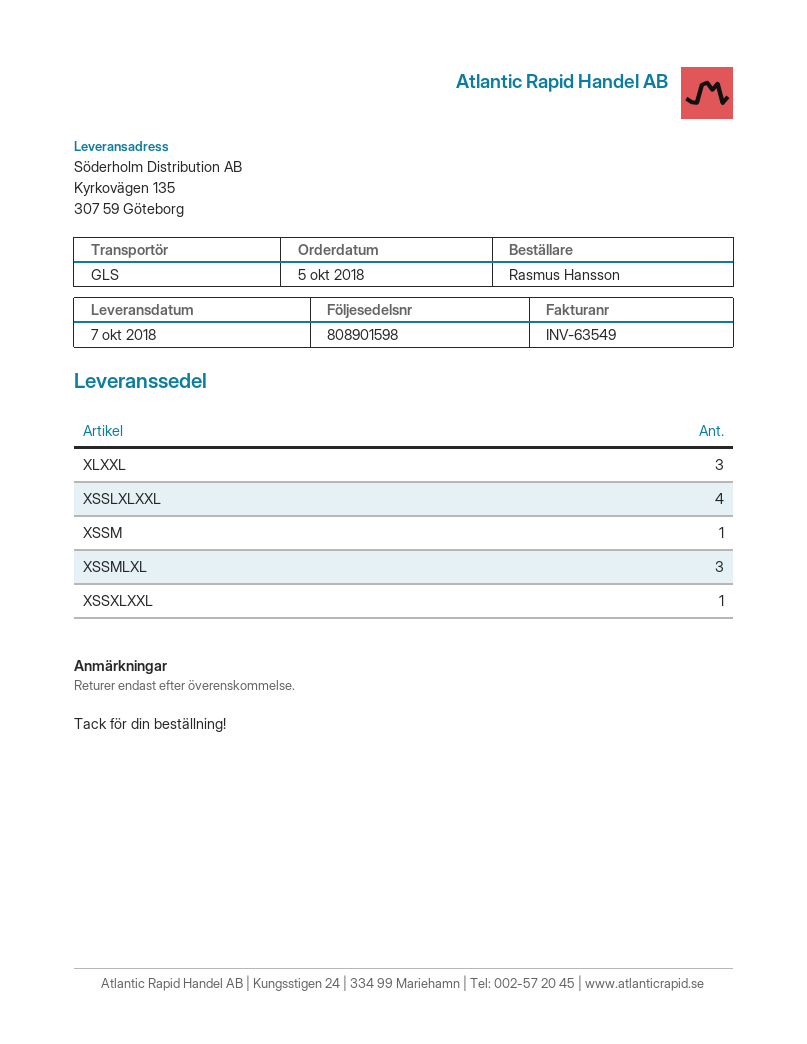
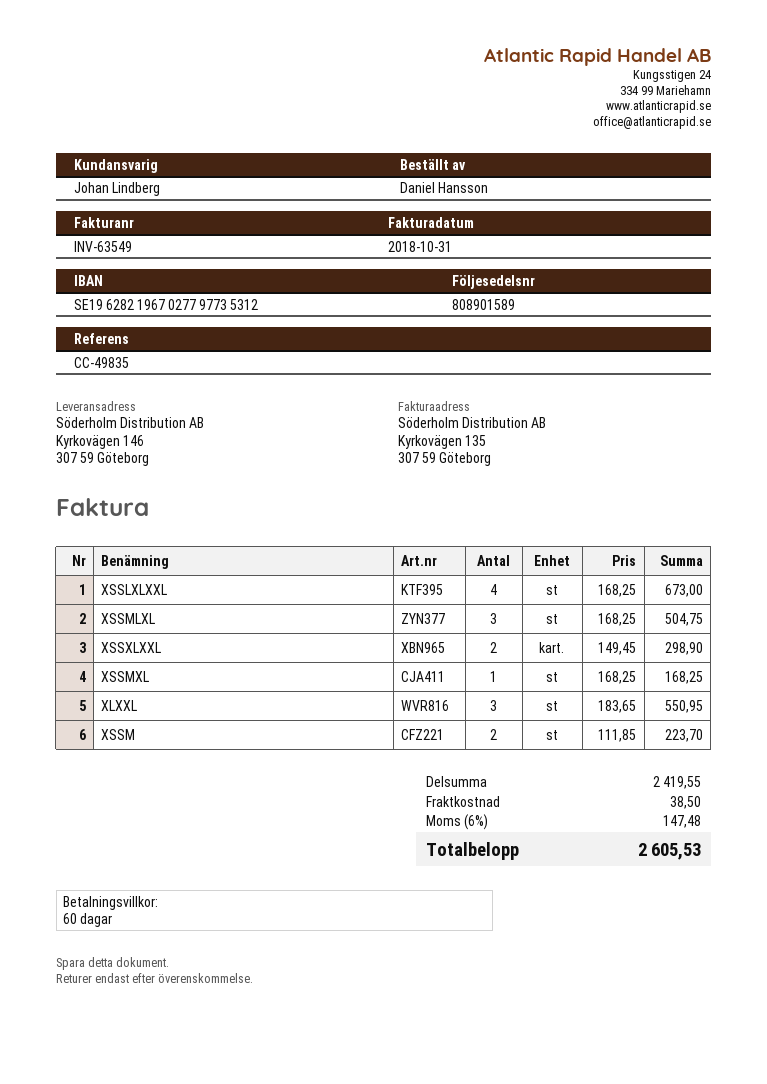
delivery note number: 808901598 -> 808901589
ordered by: Rasmus Hansson -> Daniel Hansson
ship to: Kyrkovägen 135, 307 59 Göteborg -> Kyrkovägen 146, 307 59 Göteborg
XSSM: 1 -> 2
XSSXLXXL: 1 -> 2
XSSMXL: none -> 1

